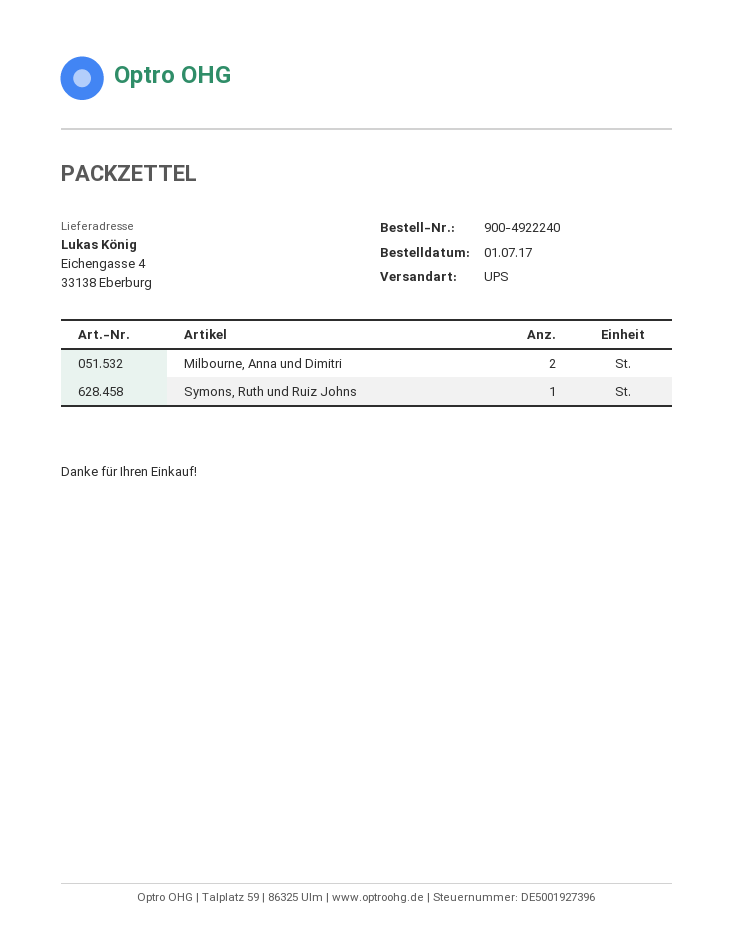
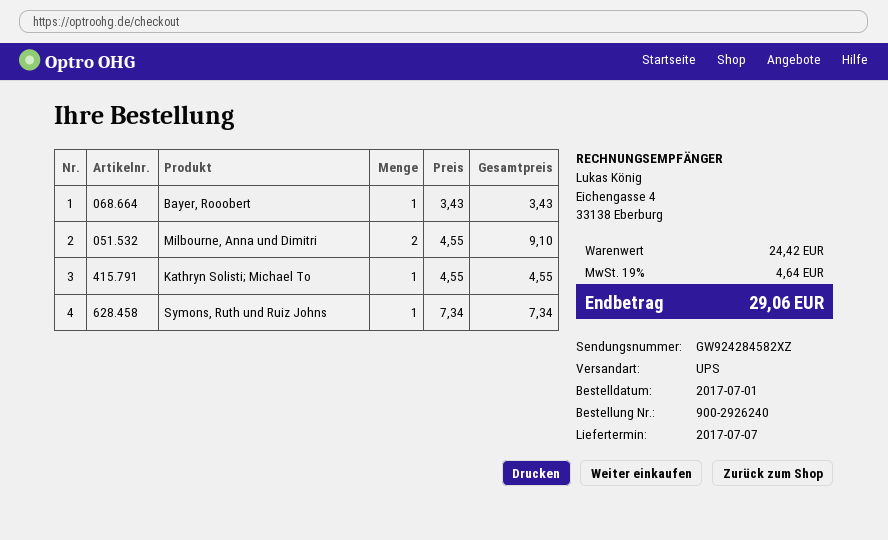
order number: 900-4922240 -> 900-2926240
Bayer, Rooobert: none -> 1
Kathryn Solisti; Michael To: none -> 1

